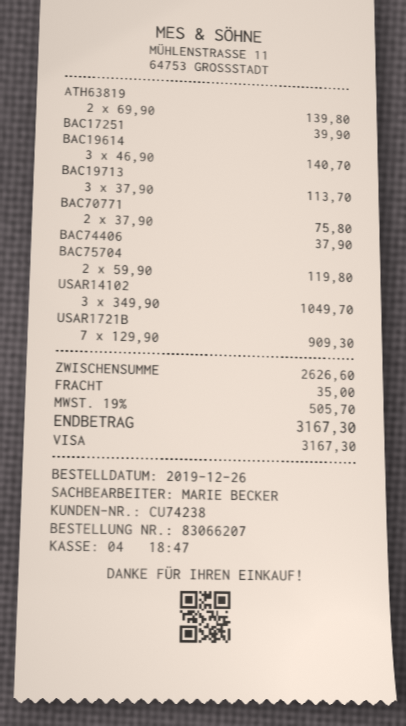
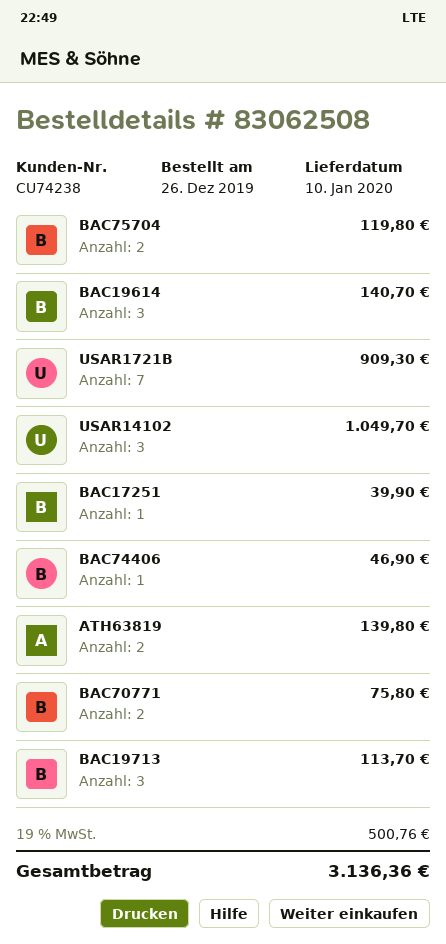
order number: 83066207 -> 83062508
BAC74406: 1 for 37.90 -> 1 for 46.90
shipping: 35.00 -> none
tax: 19% = 505.70 -> 19% = 500.76
total: 3167.30 -> 3136.36

